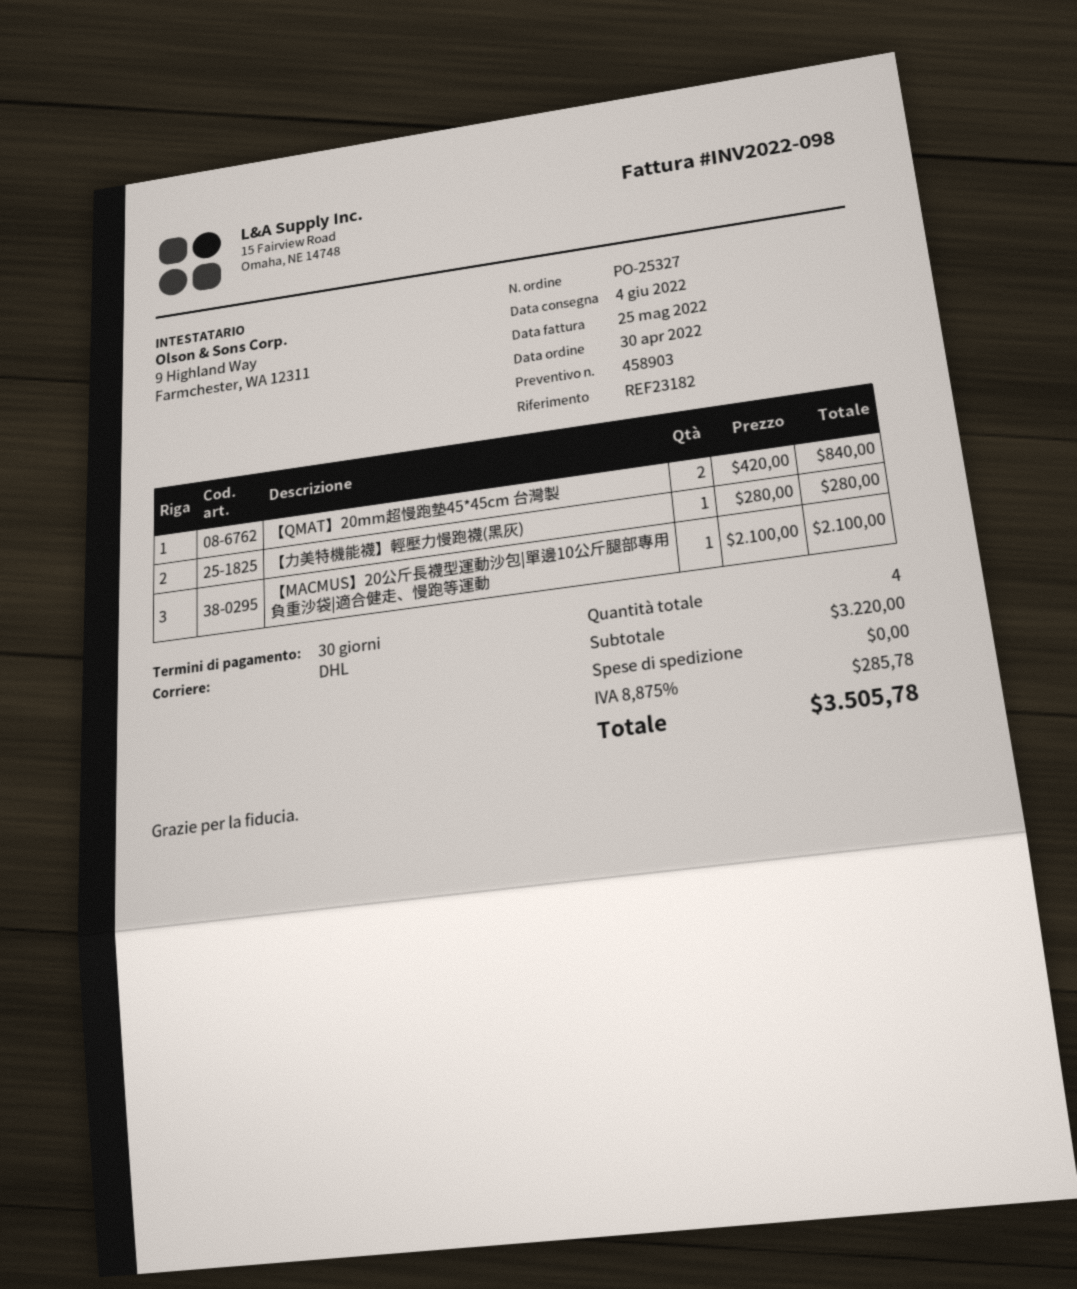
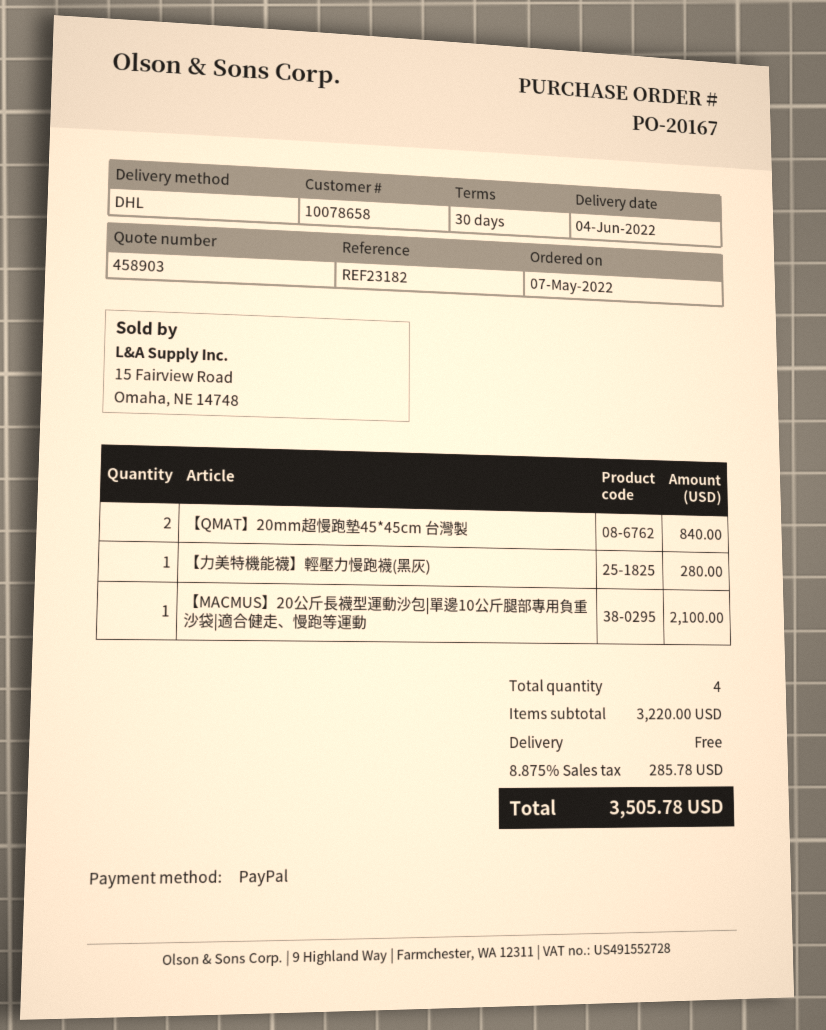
order number: PO-25327 -> PO-20167
order date: 2022-04-30 -> 2022-05-07

